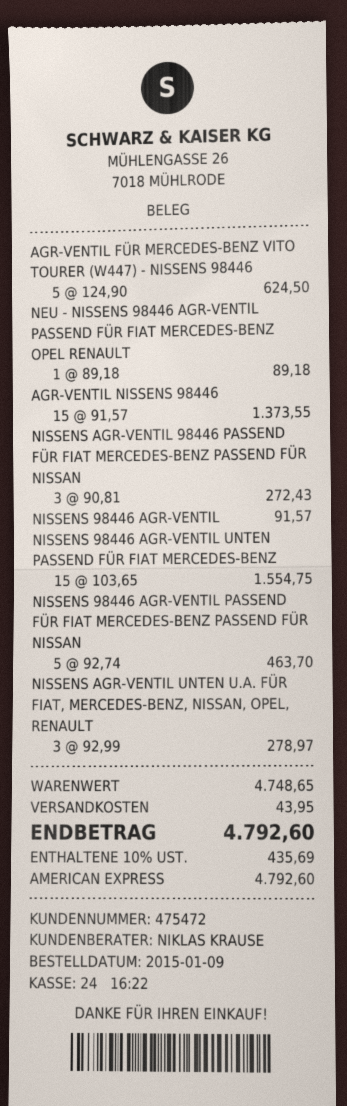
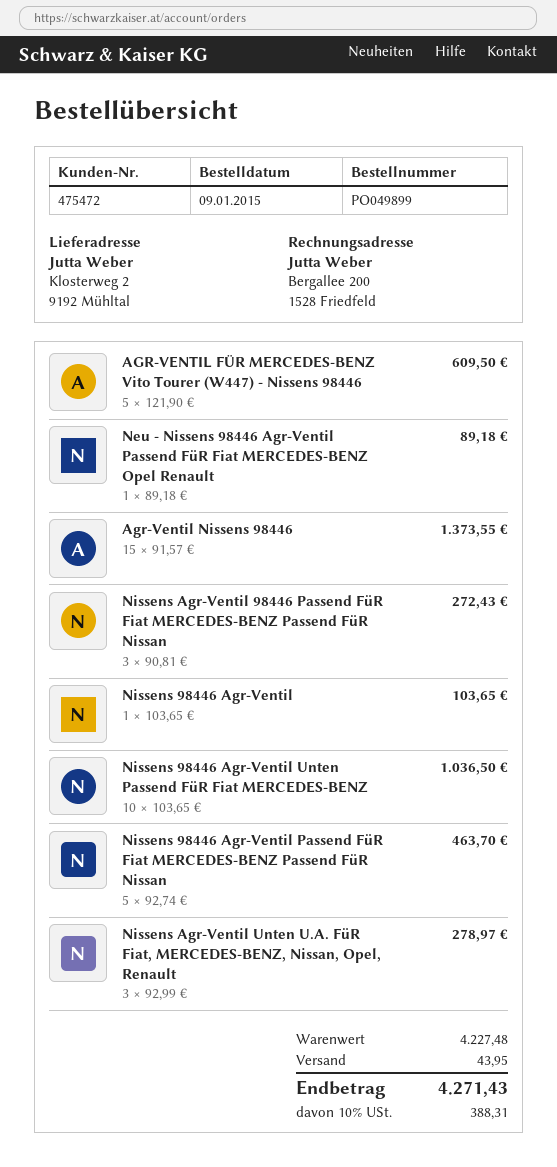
AGR-VENTIL FÜR MERCEDES-BENZ VITO TOURER (W447) - NISSENS 98446: 5 x 124.90 = 624.50 -> 5 x 121.90 = 609.50
NISSENS 98446 AGR-VENTIL: 1 x 91.57 = 91.57 -> 1 x 103.65 = 103.65
NISSENS 98446 AGR-VENTIL UNTEN PASSEND FÜR FIAT MERCEDES-BENZ: 15 x 103.65 = 1554.75 -> 10 x 103.65 = 1036.50
subtotal: 4748.65 -> 4227.48
tax: 10% = 435.69 -> 10% = 388.31
total: 4792.60 -> 4271.43

